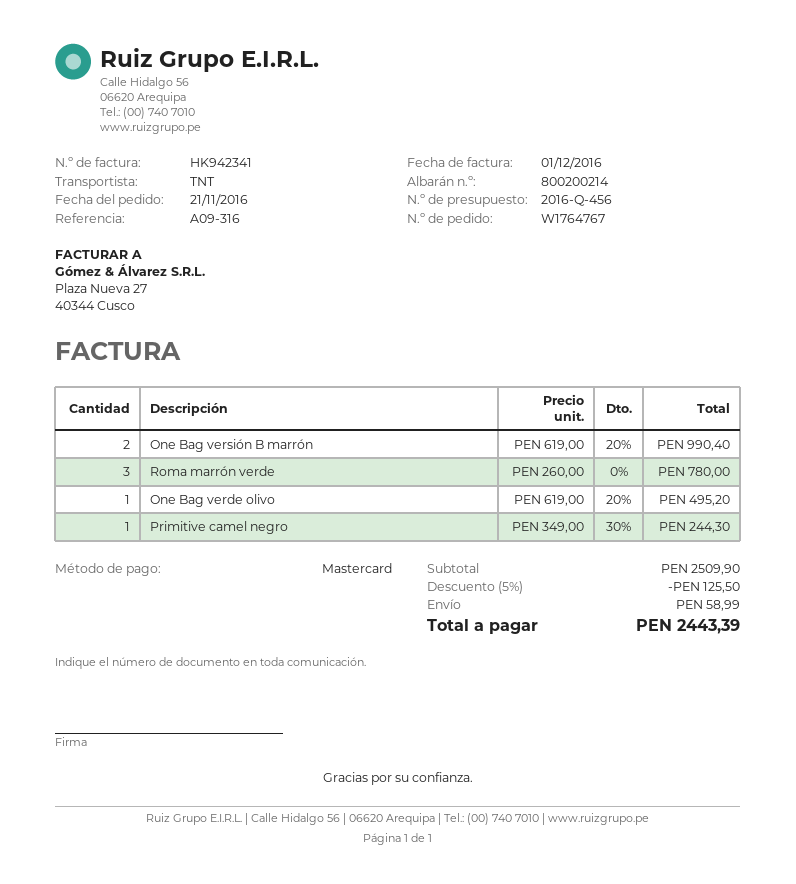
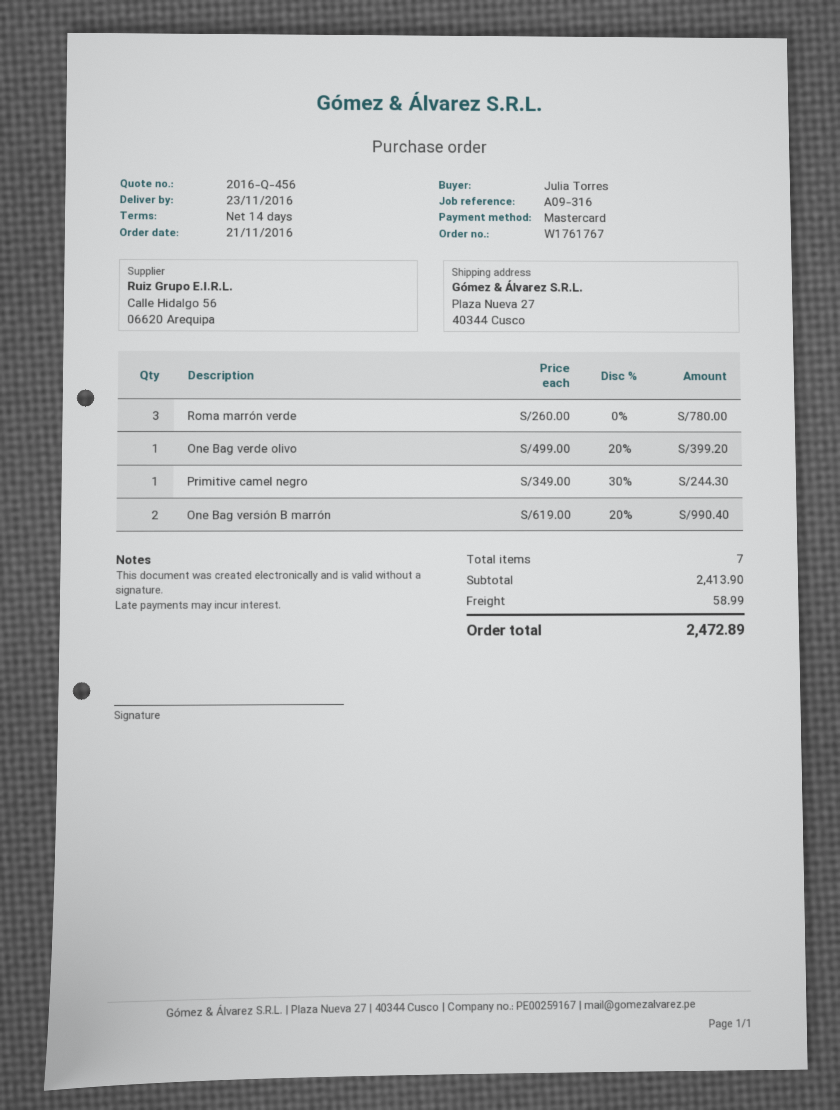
order number: W1764767 -> W1761767
One Bag verde olivo: 1 x 619.00 - 20% = 495.20 -> 1 x 499.00 - 20% = 399.20
subtotal: 2509.90 -> 2413.90
discount: 5% = 125.50 -> none
total: 2443.39 -> 2472.89

